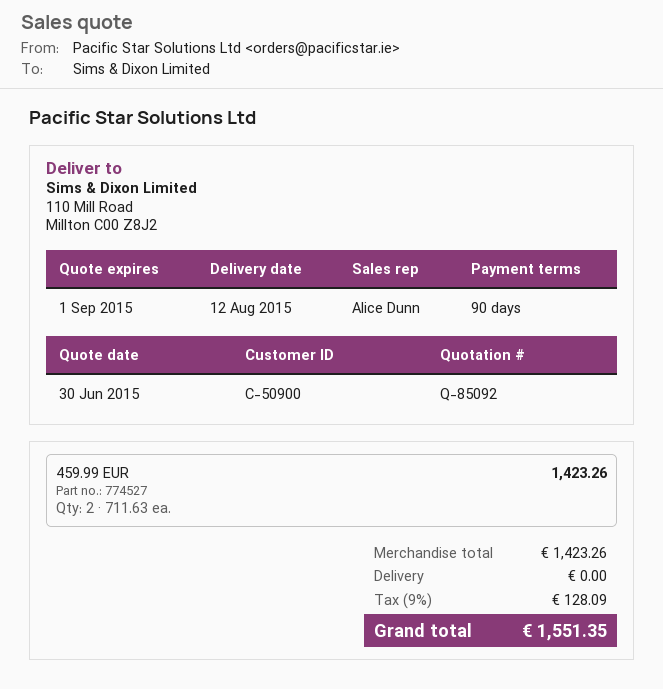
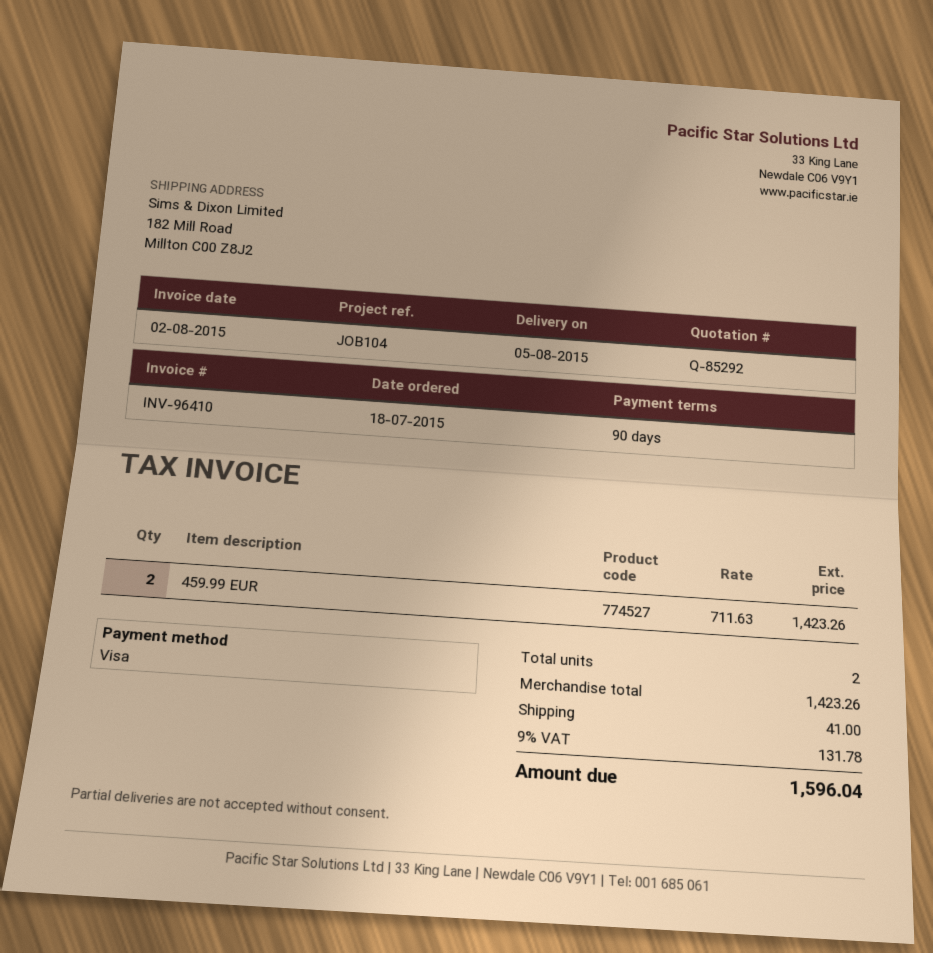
quote number: Q-85092 -> Q-85292
delivery date: 2015-08-12 -> 2015-08-05
ship to: 110 Mill Road, Millton C00 Z8J2 -> 182 Mill Road, Millton C00 Z8J2
shipping: 0.00 -> 41.00
tax: 9% = 128.09 -> 9% = 131.78
total: 1551.35 -> 1596.04

